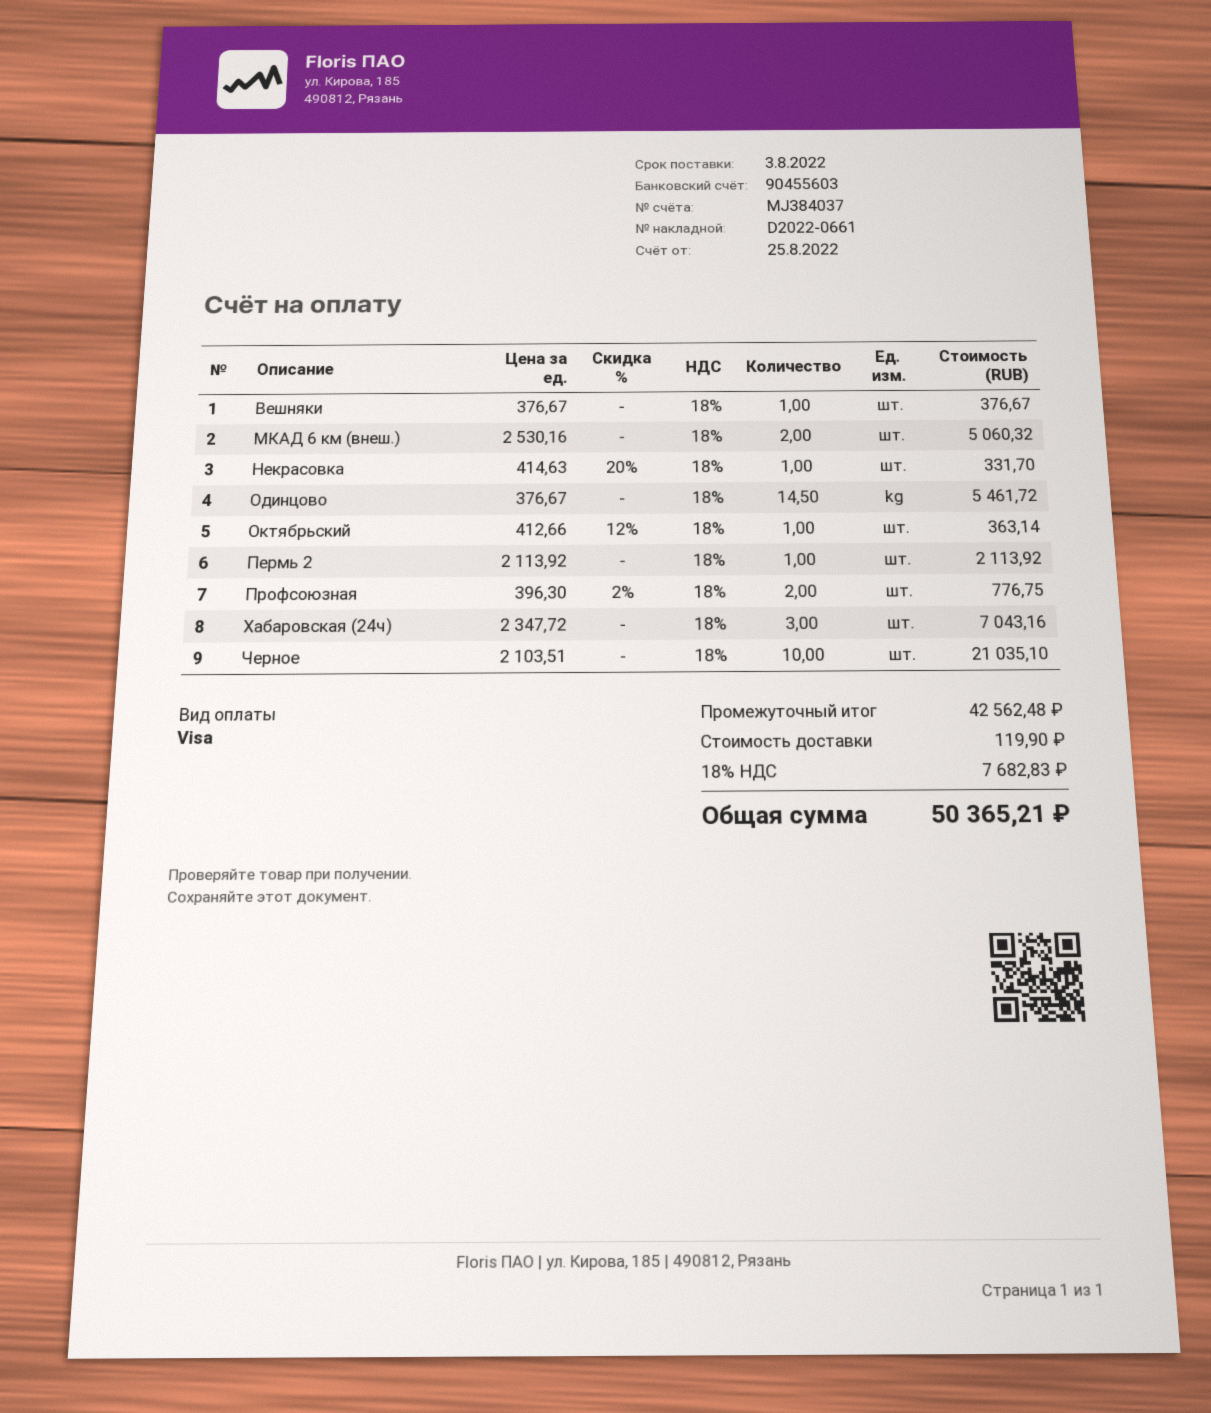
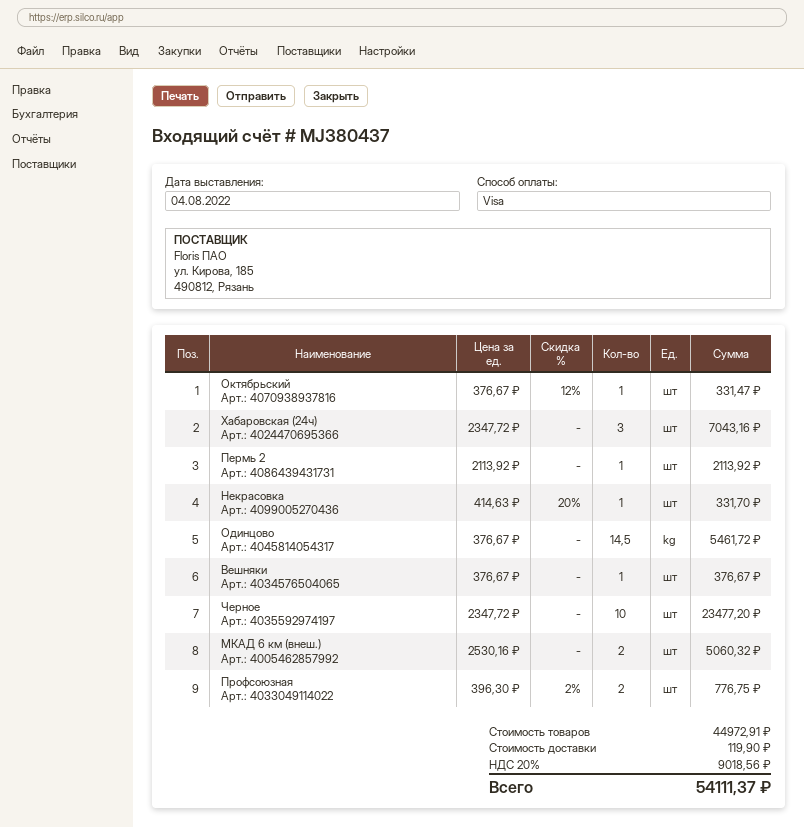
invoice number: MJ384037 -> MJ380437
invoice date: 2022-08-25 -> 2022-08-04
Октябрьский: 1 x 412.66 - 12% = 363.14 -> 1 x 376.67 - 12% = 331.47
Черное: 10 x 2103.51 = 21035.10 -> 10 x 2347.72 = 23477.20
subtotal: 42562.48 -> 44972.91
tax: 18% = 7682.83 -> 20% = 9018.56
total: 50365.21 -> 54111.37

